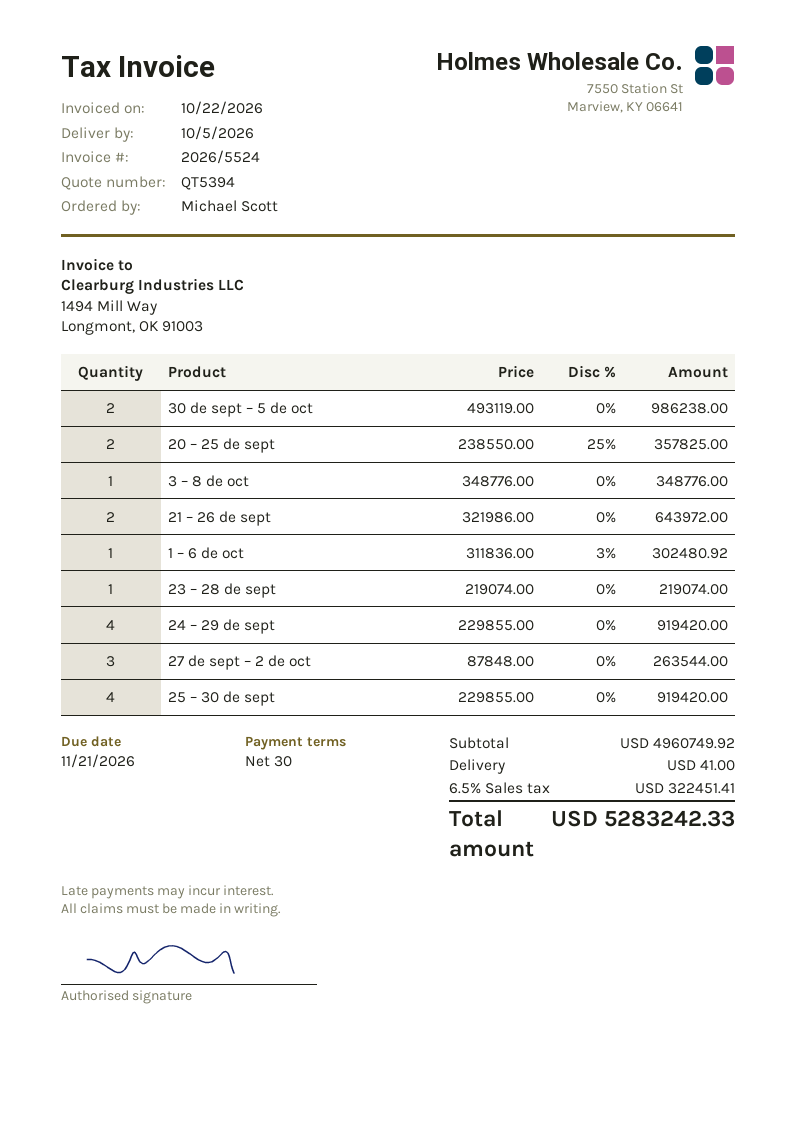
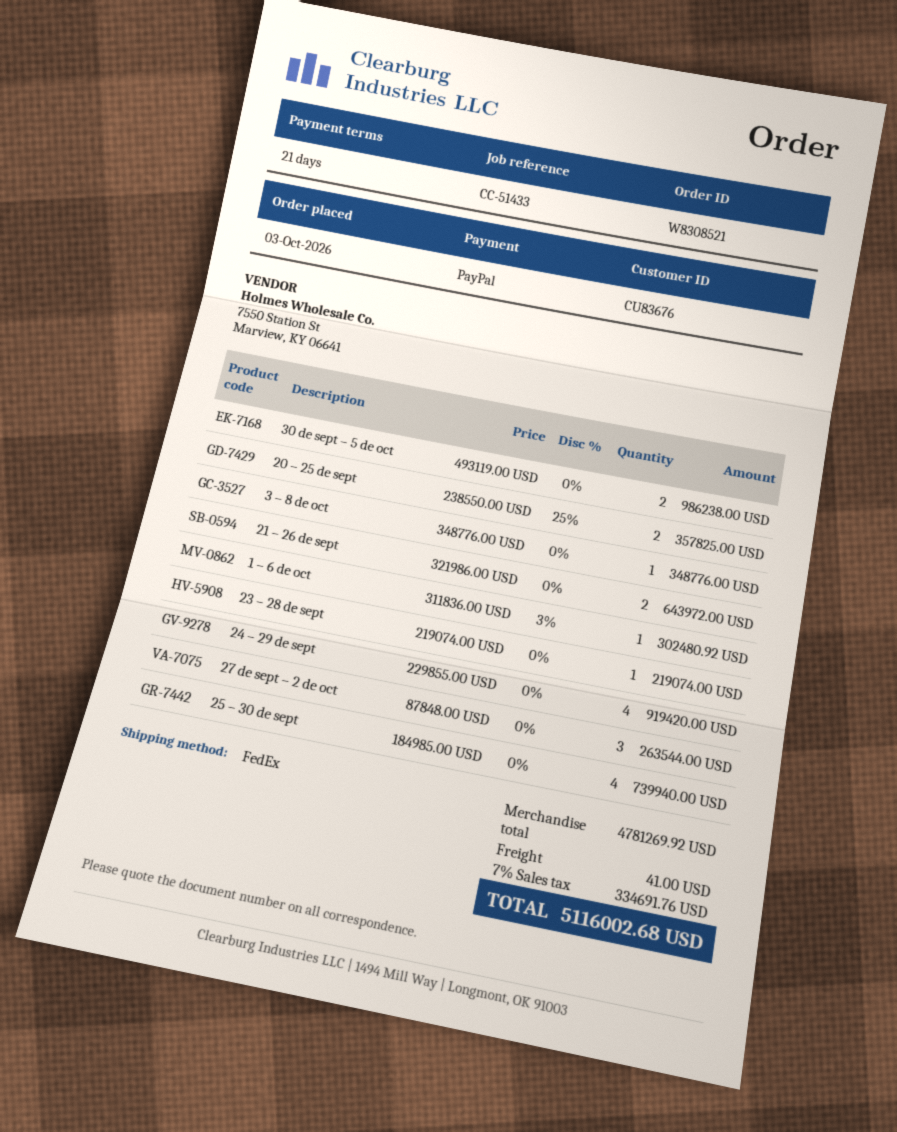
payment terms: 30 days -> 21 days
25 – 30 de sept: 4 x 229855.00 = 919420.00 -> 4 x 184985.00 = 739940.00
subtotal: 4960749.92 -> 4781269.92
tax: 6.5% = 322451.41 -> 7% = 334691.76
total: 5283242.33 -> 5116002.68

